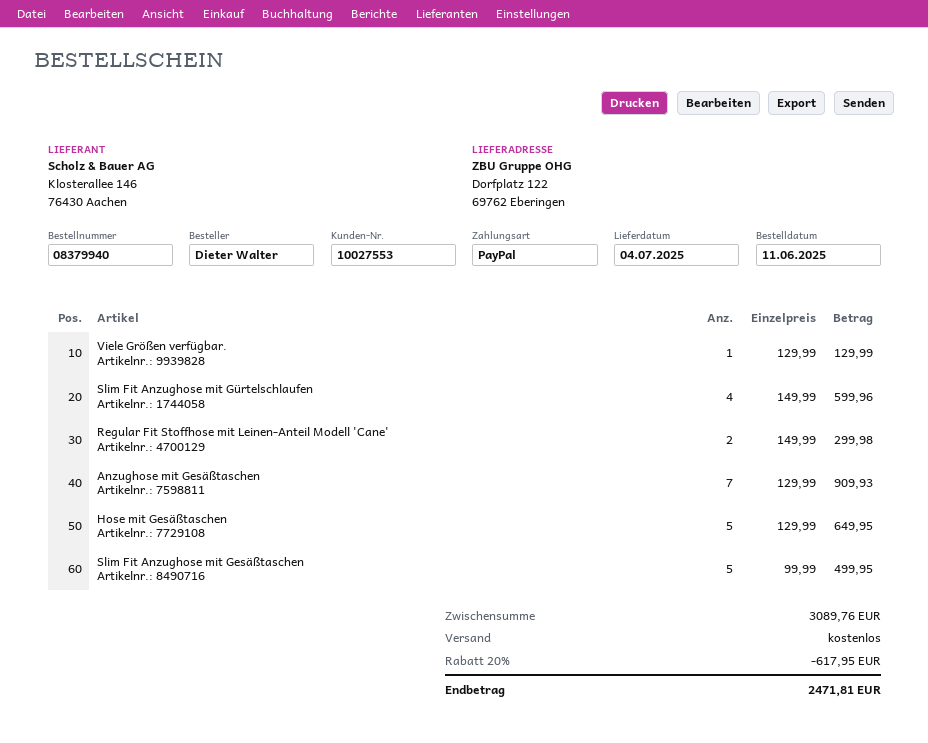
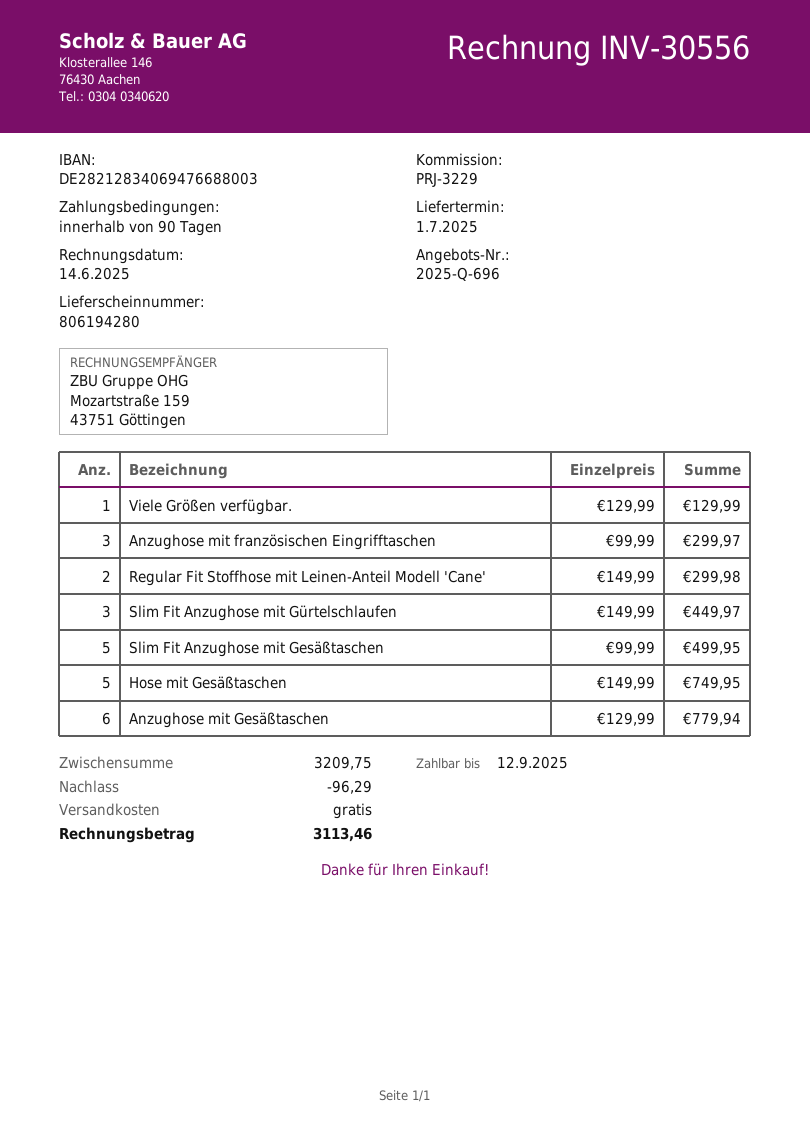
delivery date: 2025-07-04 -> 2025-07-01
Slim Fit Anzughose mit Gürtelschlaufen: 4 x 149.99 = 599.96 -> 3 x 149.99 = 449.97
Anzughose mit Gesäßtaschen: 7 x 129.99 = 909.93 -> 6 x 129.99 = 779.94
Hose mit Gesäßtaschen: 5 x 129.99 = 649.95 -> 5 x 149.99 = 749.95
Anzughose mit französischen Eingrifftaschen: none -> 3 x 99.99 = 299.97
subtotal: 3089.76 -> 3209.75
discount: 617.95 -> 96.29
total: 2471.81 -> 3113.46

